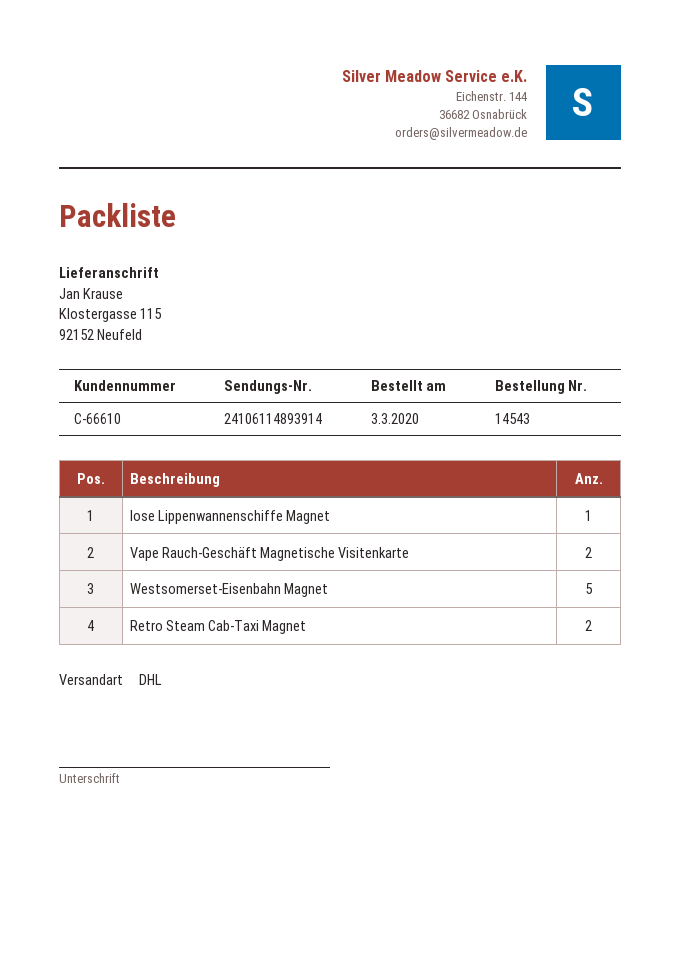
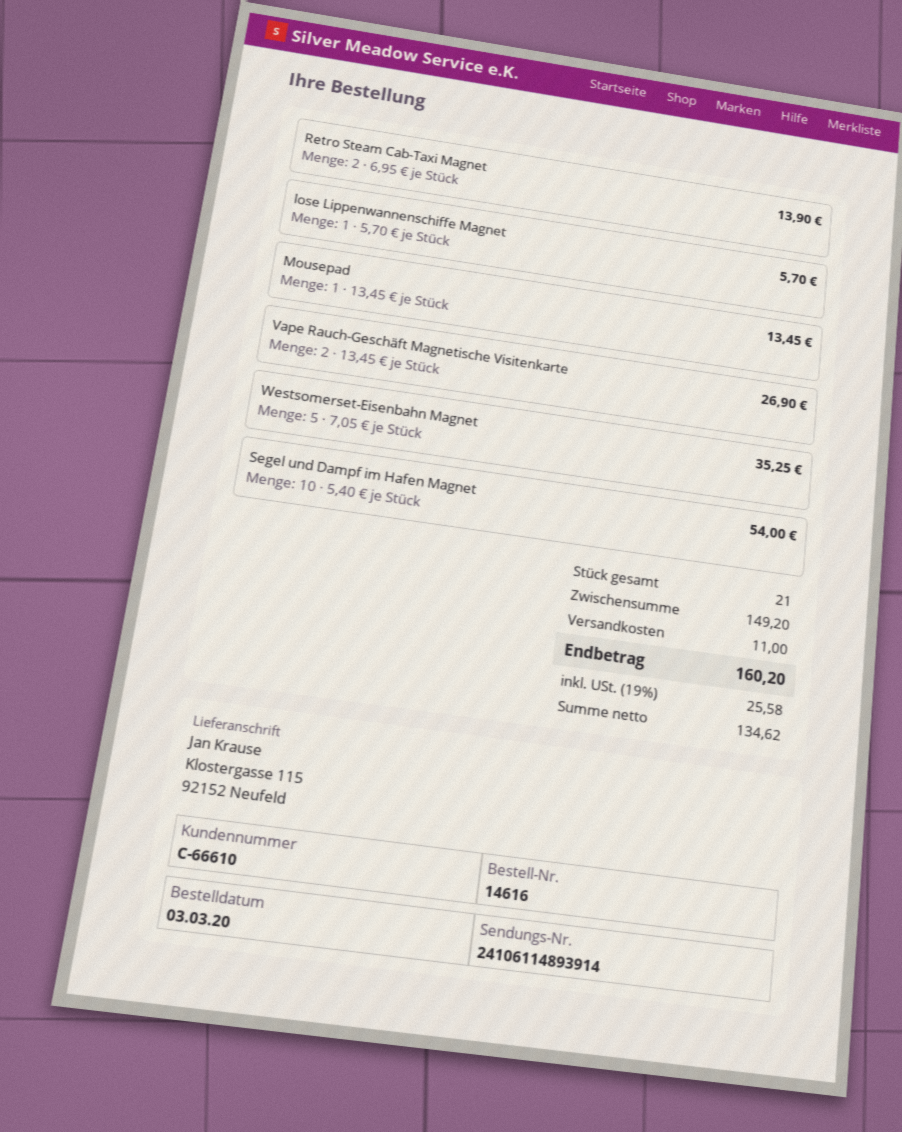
order number: 14543 -> 14616
Mousepad: none -> 1
Segel und Dampf im Hafen Magnet: none -> 10

